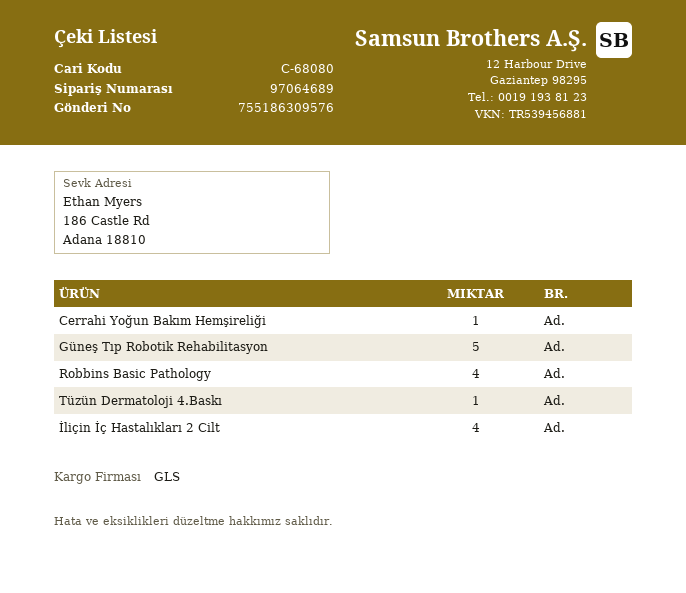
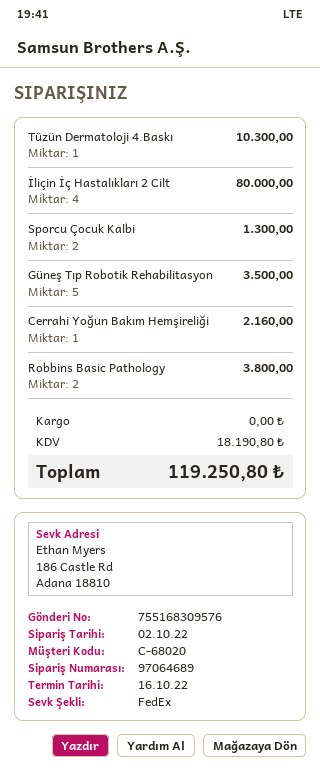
customer number: C-68080 -> C-68020
shipping method: GLS -> FedEx
tracking number: 755186309576 -> 755168309576
Robbins Basic Pathology: 4 -> 2
Sporcu Çocuk Kalbi: none -> 2

